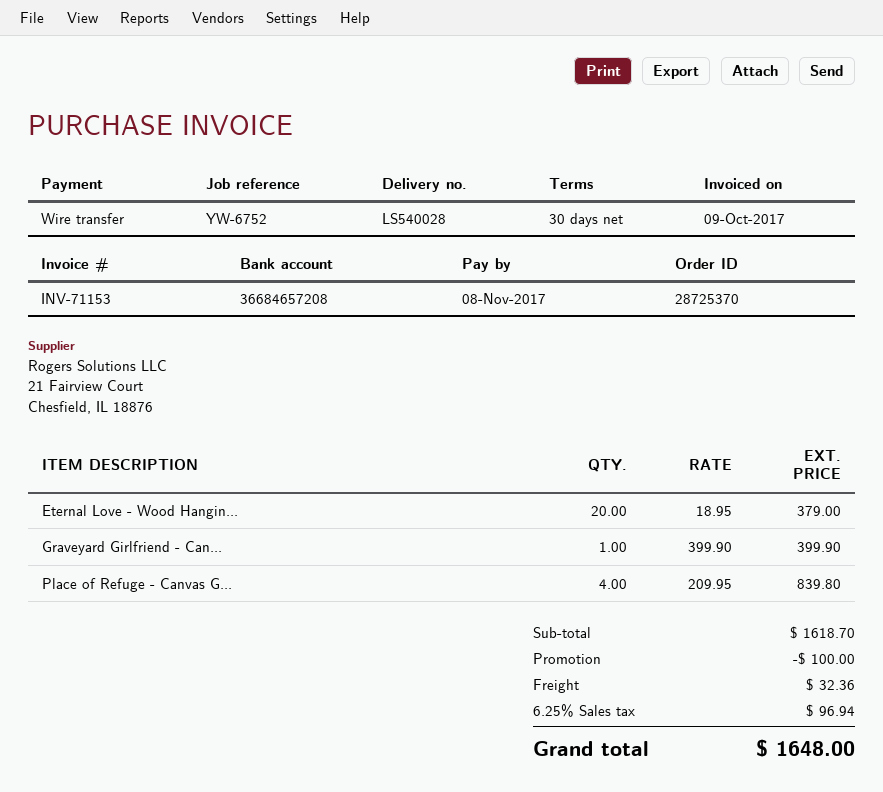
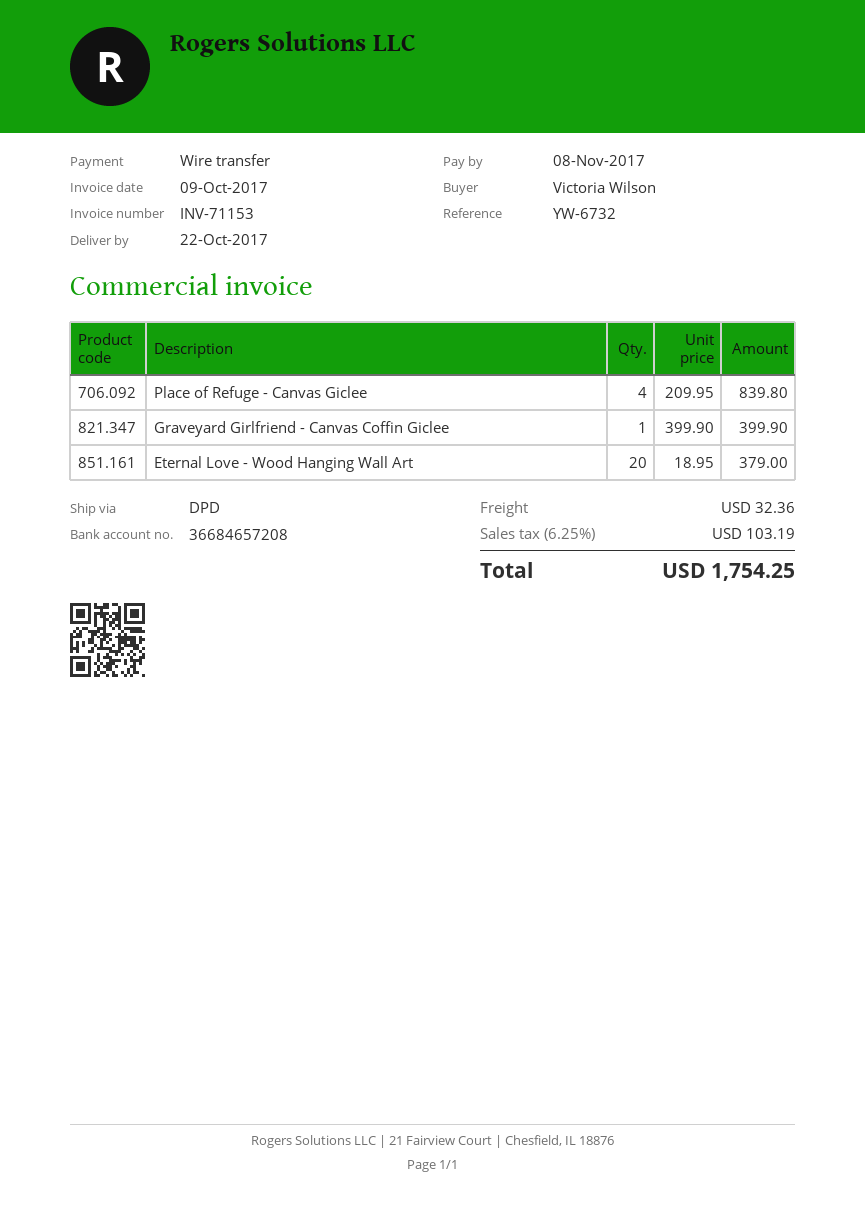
reference: YW-6752 -> YW-6732
discount: 100.00 -> none
tax: 6.25% = 96.94 -> 6.25% = 103.19
total: 1648.00 -> 1754.25

